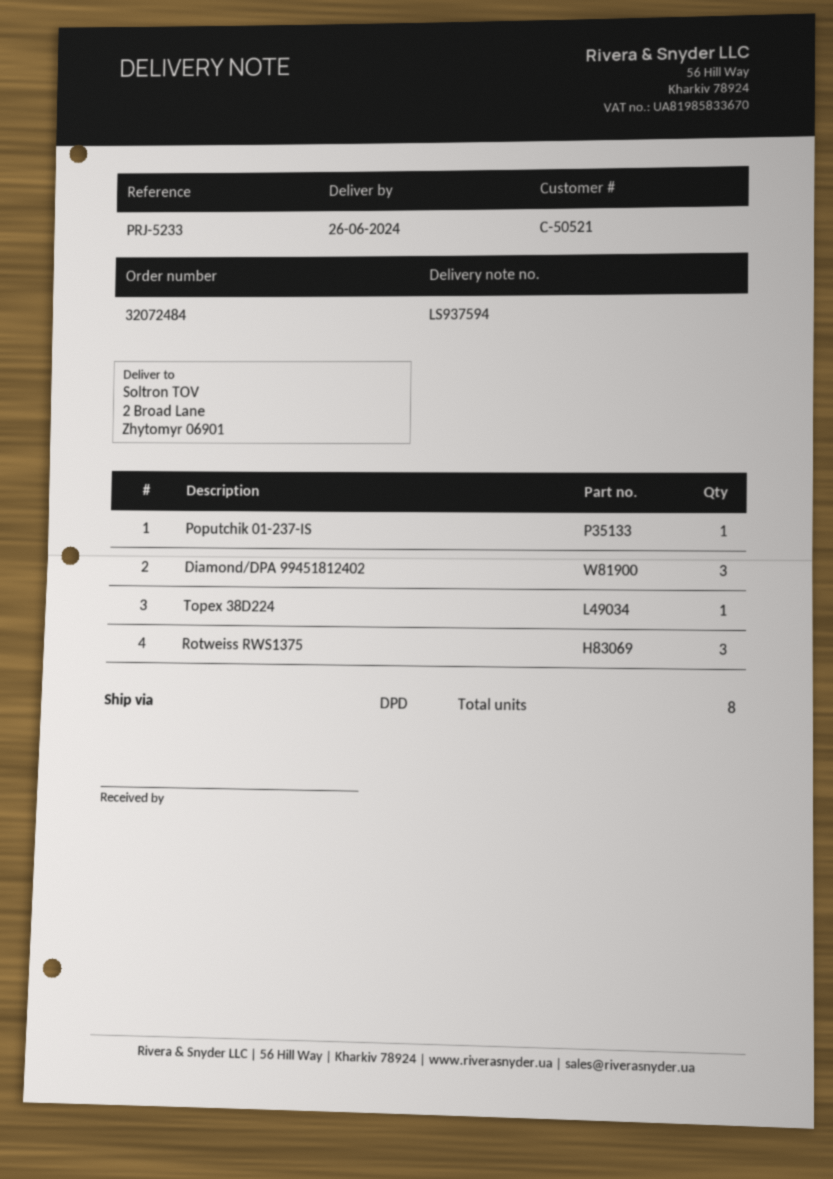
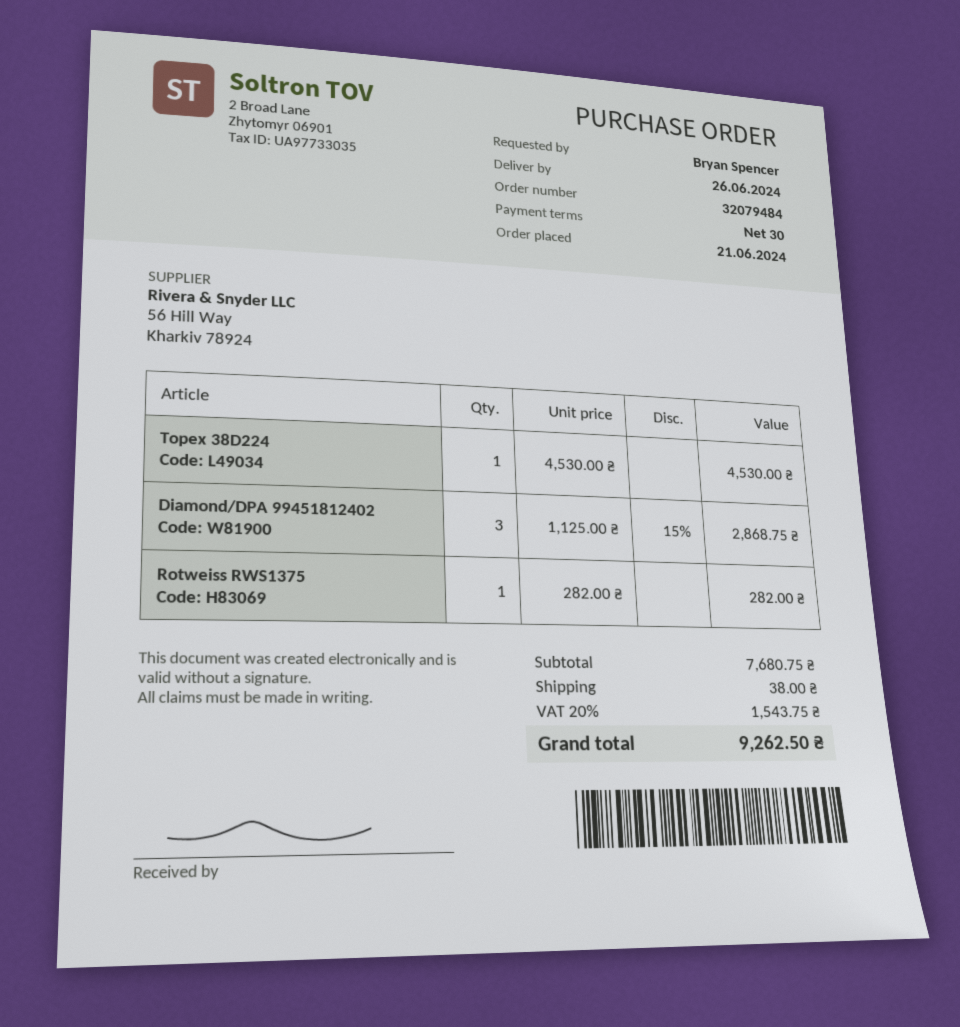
order number: 32072484 -> 32079484
Poputchik 01-237-IS: 1 -> none
Rotweiss RWS1375: 3 -> 1

